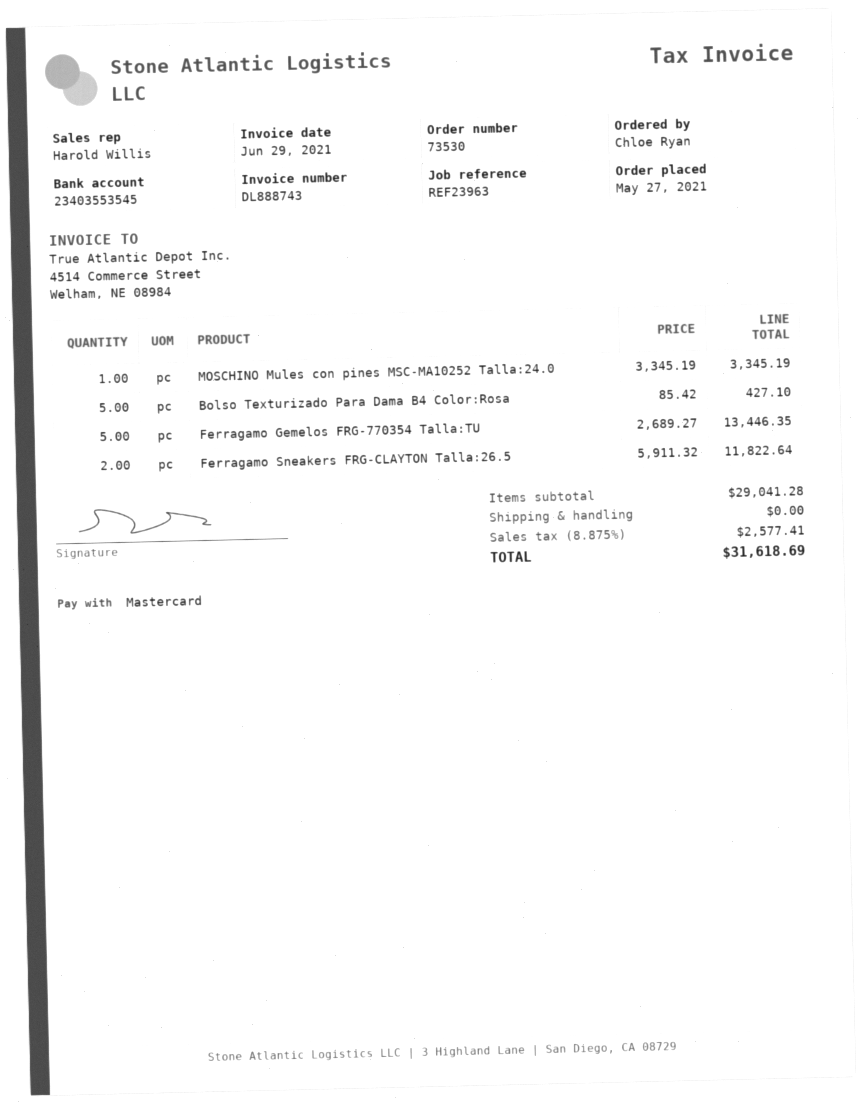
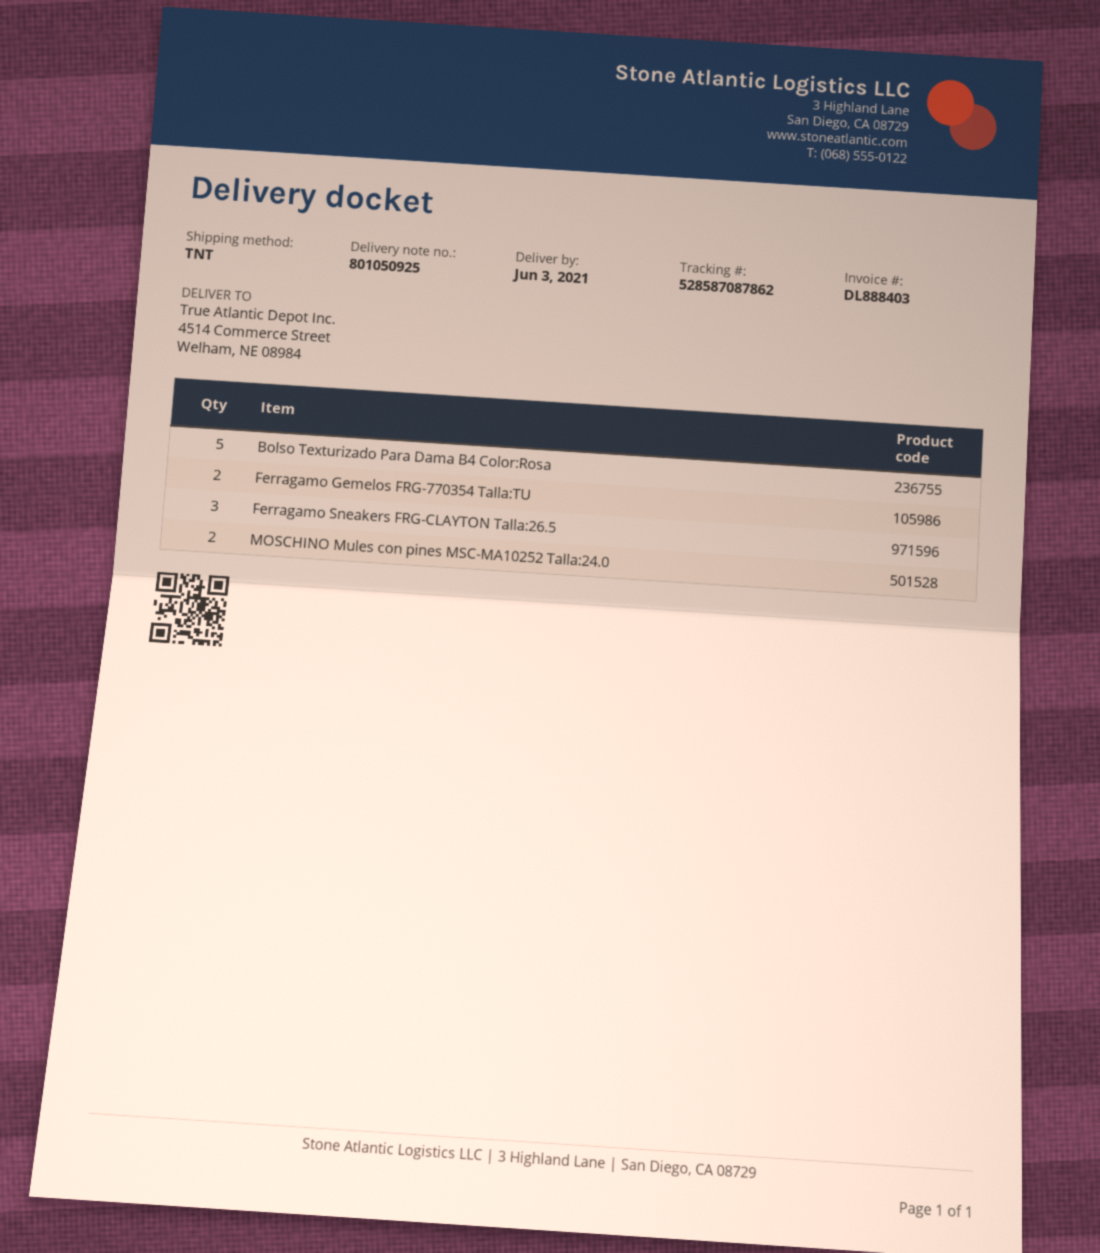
invoice number: DL888743 -> DL888403
MOSCHINO Mules con pines MSC-MA10252 Talla:24.0: 1 -> 2
Ferragamo Gemelos FRG-770354 Talla:TU: 5 -> 2
Ferragamo Sneakers FRG-CLAYTON Talla:26.5: 2 -> 3

